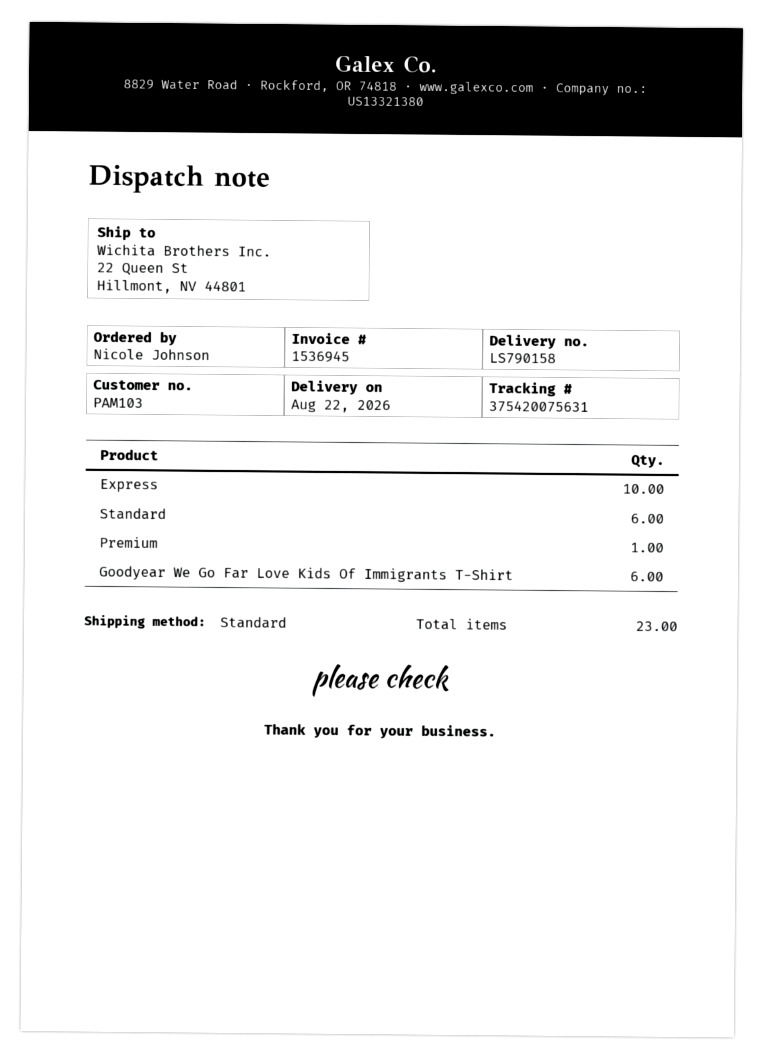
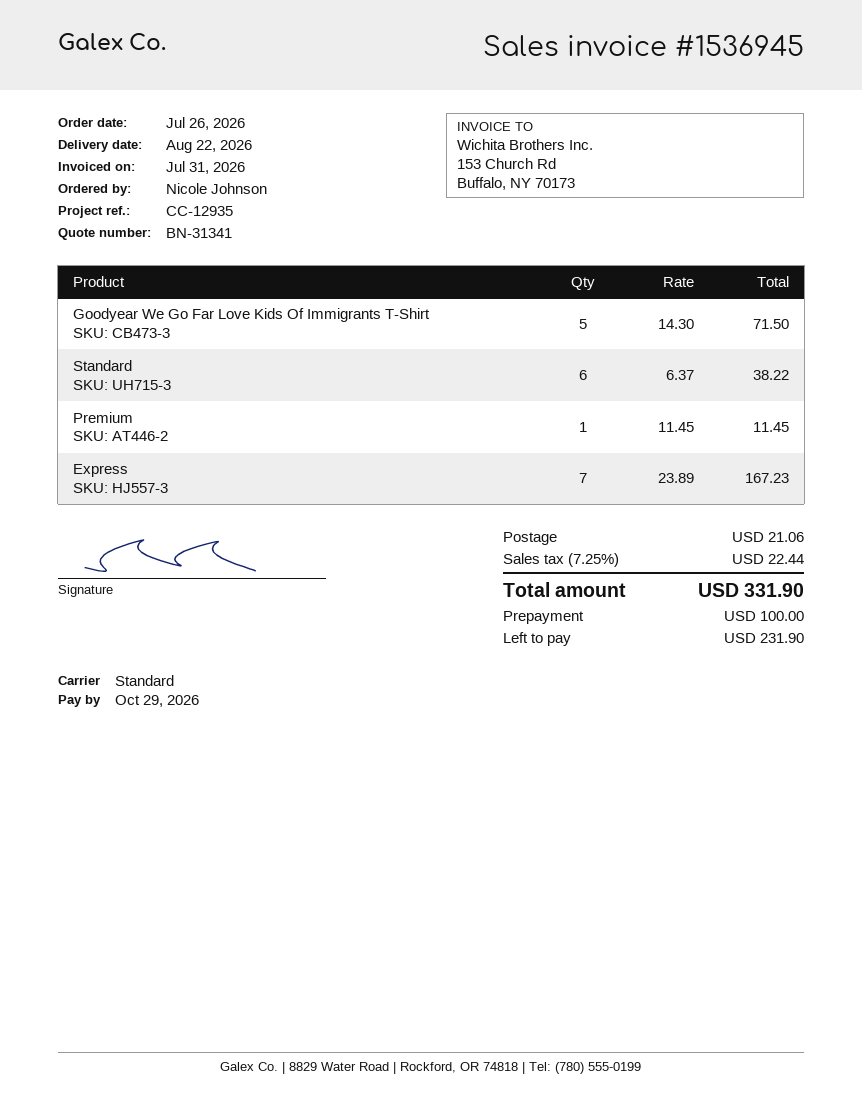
Express: 10 -> 7
Goodyear We Go Far Love Kids Of Immigrants T-Shirt: 6 -> 5

